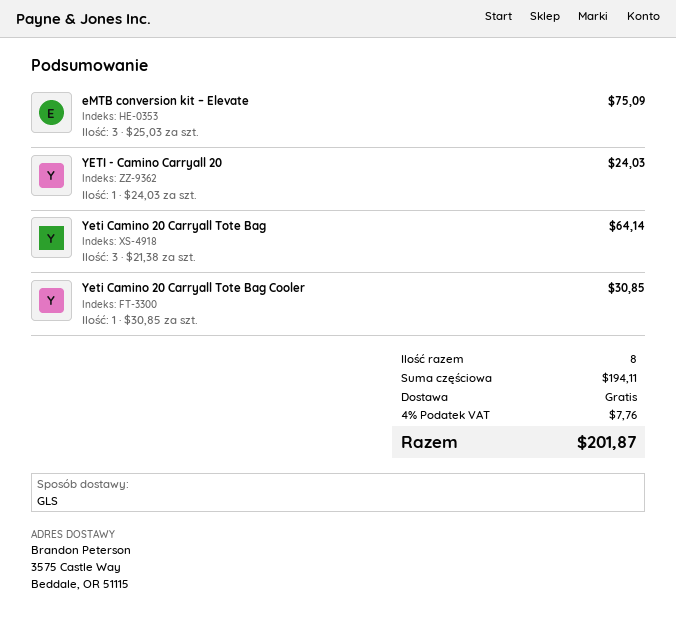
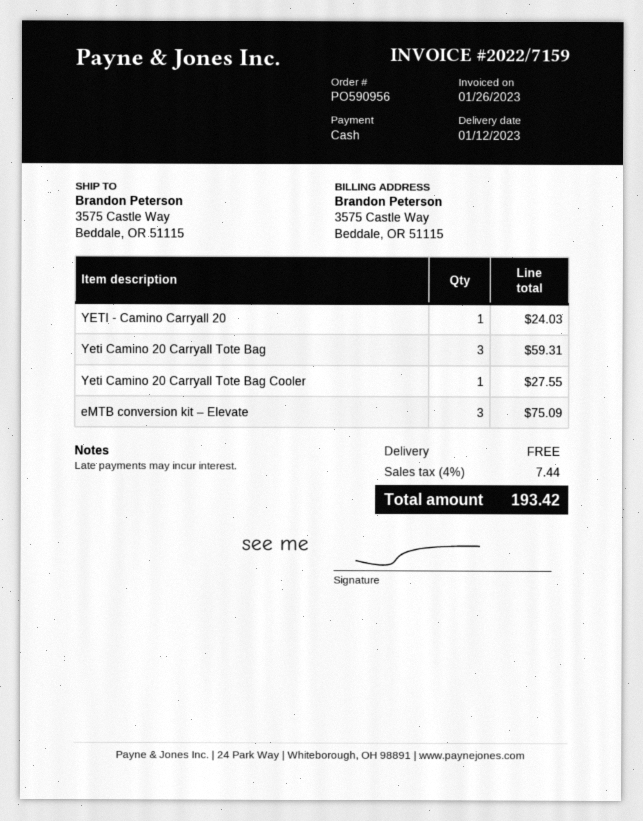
Yeti Camino 20 Carryall Tote Bag: 3 for 64.14 -> 3 for 59.31
Yeti Camino 20 Carryall Tote Bag Cooler: 1 for 30.85 -> 1 for 27.55
tax: 4% = 7.76 -> 4% = 7.44
total: 201.87 -> 193.42

